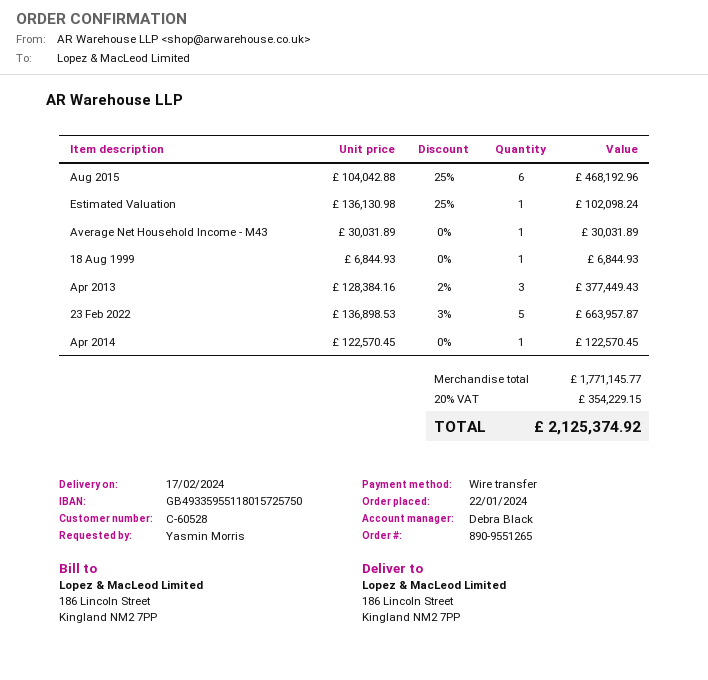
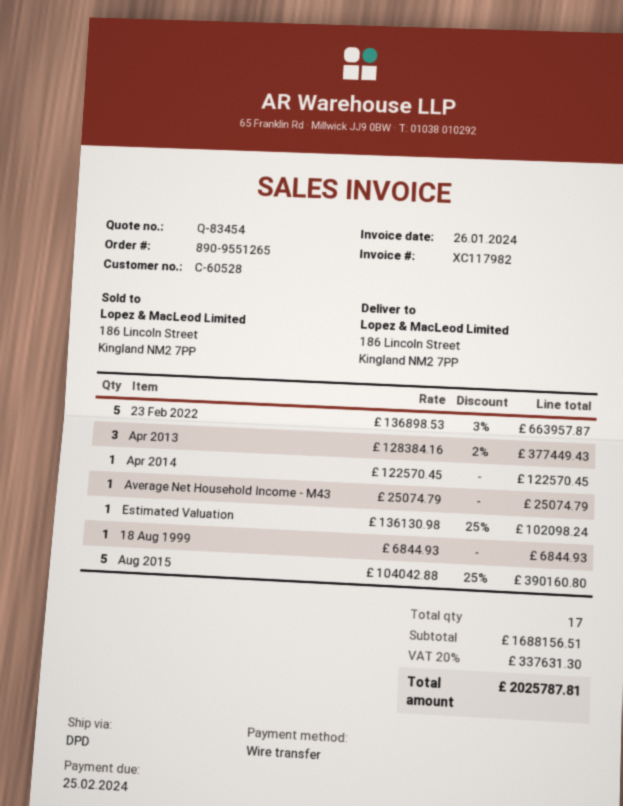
Aug 2015: 6 x 104042.88 - 25% = 468192.96 -> 5 x 104042.88 - 25% = 390160.80
Average Net Household Income - M43: 1 x 30031.89 = 30031.89 -> 1 x 25074.79 = 25074.79
subtotal: 1771145.77 -> 1688156.51
tax: 20% = 354229.15 -> 20% = 337631.30
total: 2125374.92 -> 2025787.81

